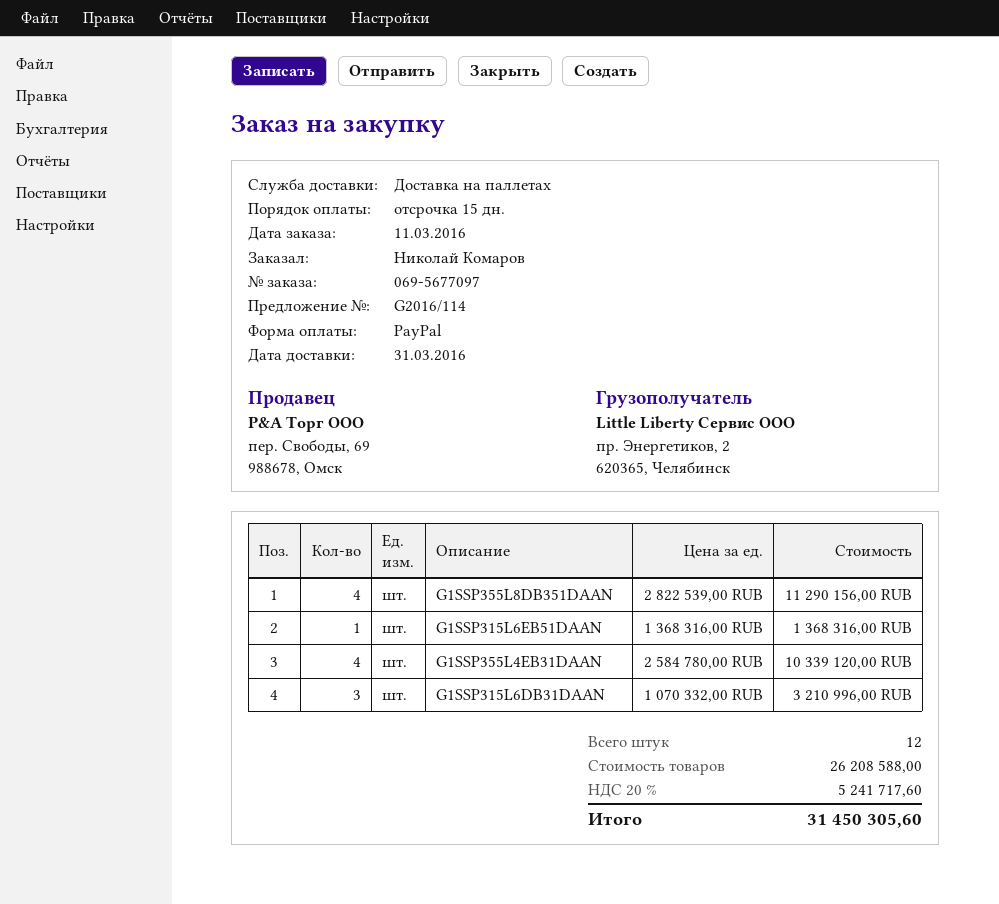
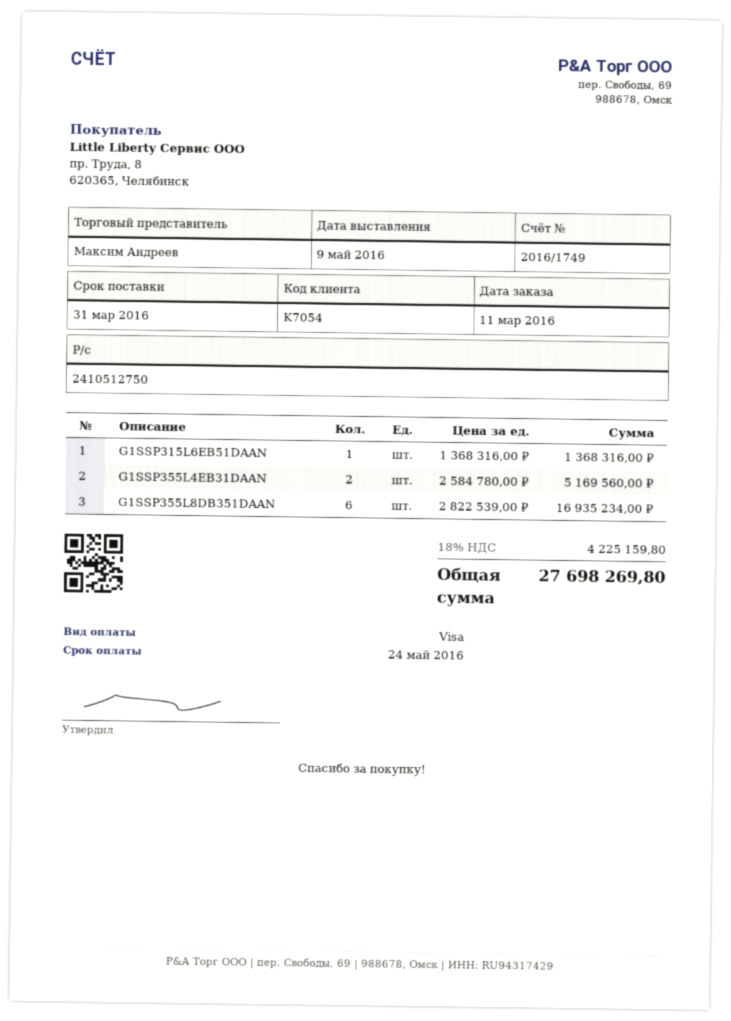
payment method: PayPal -> Visa
G1SSP355L8DB351DAAN: 4 x 2822539.00 = 11290156.00 -> 6 x 2822539.00 = 16935234.00
G1SSP355L4EB31DAAN: 4 x 2584780.00 = 10339120.00 -> 2 x 2584780.00 = 5169560.00
G1SSP315L6DB31DAAN: 3 x 1070332.00 = 3210996.00 -> none
tax: 20% = 5241717.60 -> 18% = 4225159.80
total: 31450305.60 -> 27698269.80

